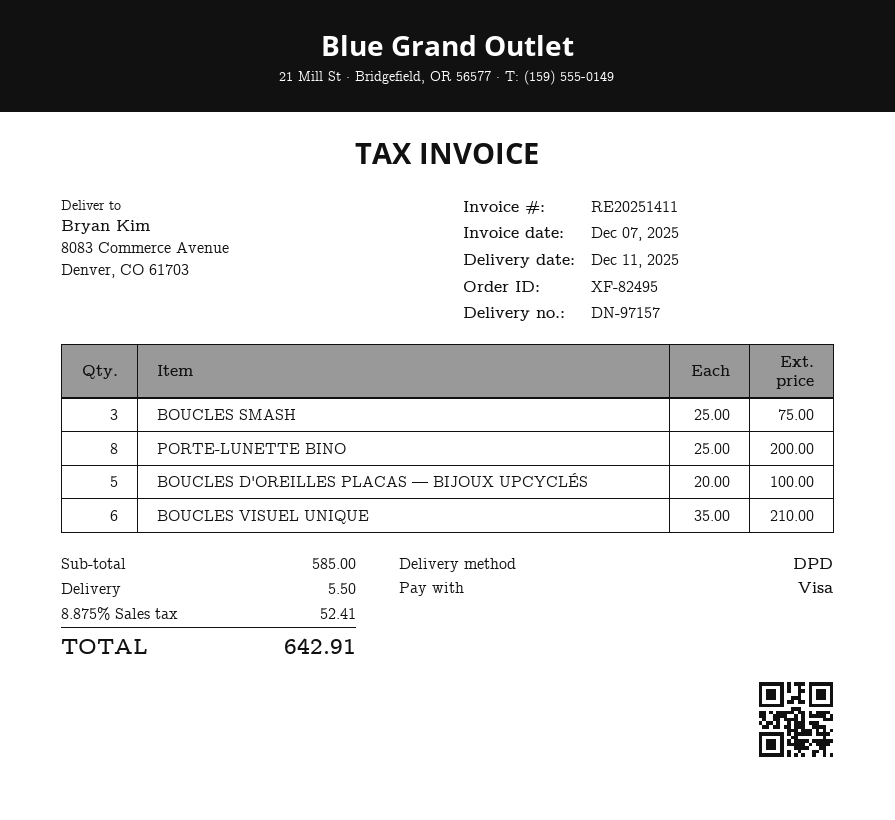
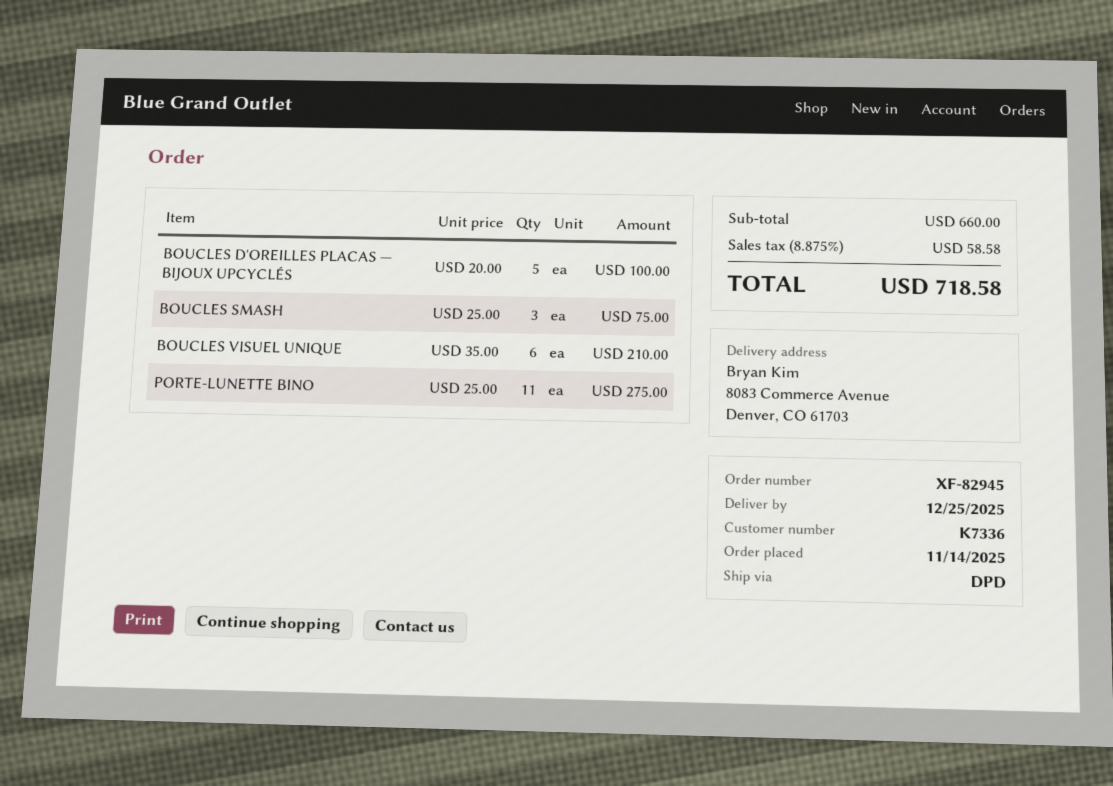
order number: XF-82495 -> XF-82945
delivery date: 2025-12-11 -> 2025-12-25
PORTE-LUNETTE BINO: 8 x 25.00 = 200.00 -> 11 x 25.00 = 275.00
subtotal: 585.00 -> 660.00
shipping: 5.50 -> none
tax: 8.875% = 52.41 -> 8.875% = 58.58
total: 642.91 -> 718.58

